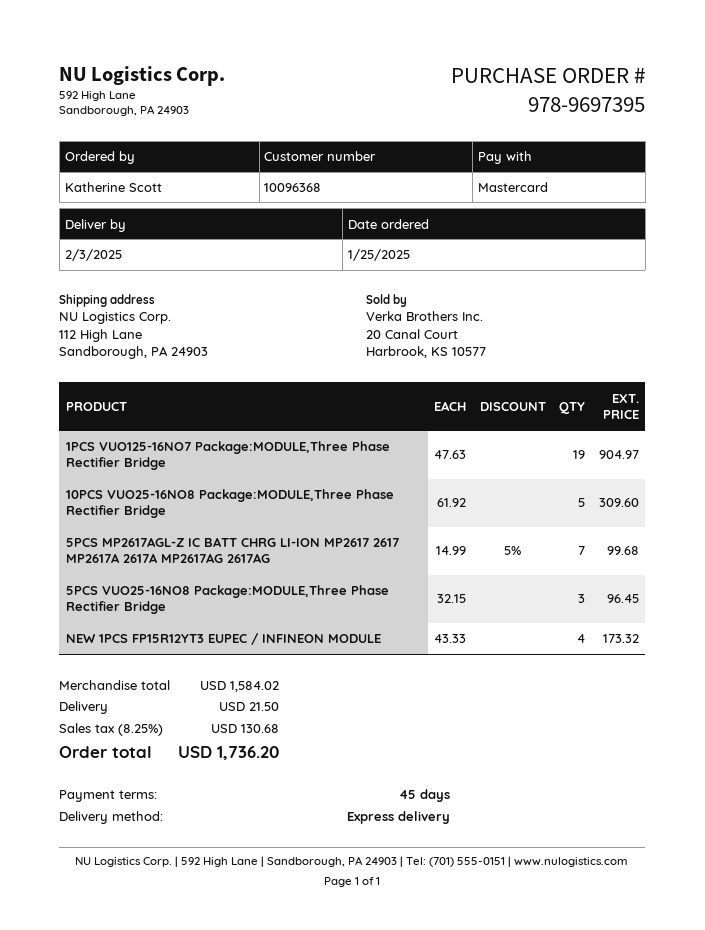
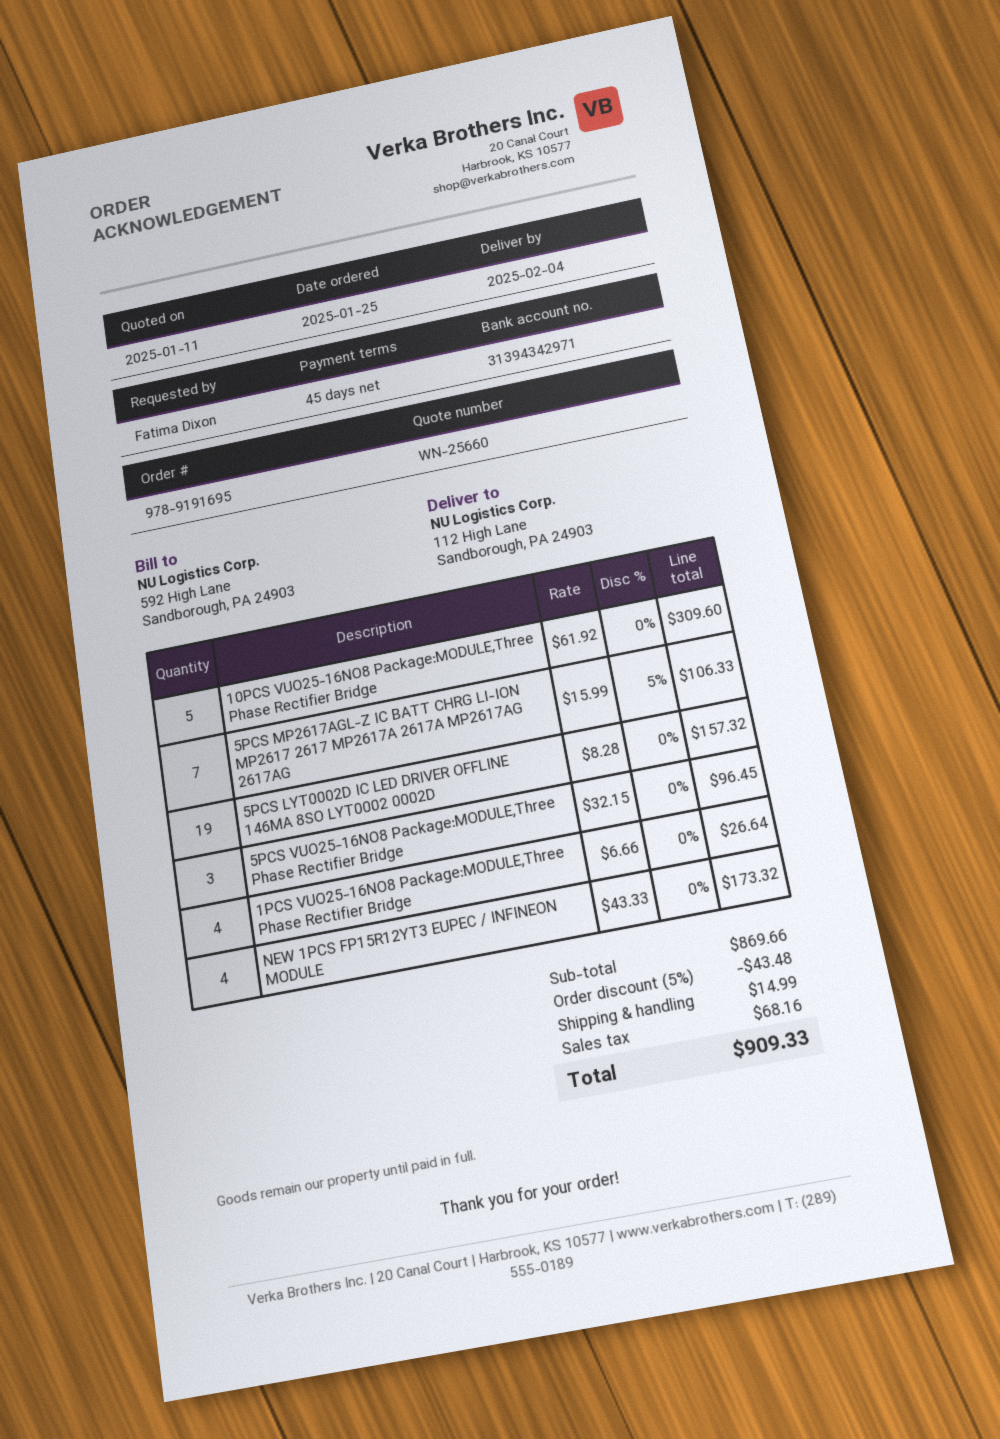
order number: 978-9697395 -> 978-9191695
delivery date: 2025-02-03 -> 2025-02-04
ordered by: Katherine Scott -> Fatima Dixon
1PCS VUO125-16NO7 Package:MODULE,Three Phase Rectifier Bridge: 19 x 47.63 = 904.97 -> none
5PCS MP2617AGL-Z IC BATT CHRG LI-ION MP2617 2617 MP2617A 2617A MP2617AG 2617AG: 7 x 14.99 - 5% = 99.68 -> 7 x 15.99 - 5% = 106.33
5PCS LYT0002D IC LED DRIVER OFFLINE 146MA 8SO LYT0002 0002D: none -> 19 x 8.28 = 157.32
1PCS VUO25-16NO8 Package:MODULE,Three Phase Rectifier Bridge: none -> 4 x 6.66 = 26.64
subtotal: 1584.02 -> 869.66
discount: none -> 5% = 43.48
shipping: 21.50 -> 14.99
tax: 130.68 -> 68.16
total: 1736.20 -> 909.33

